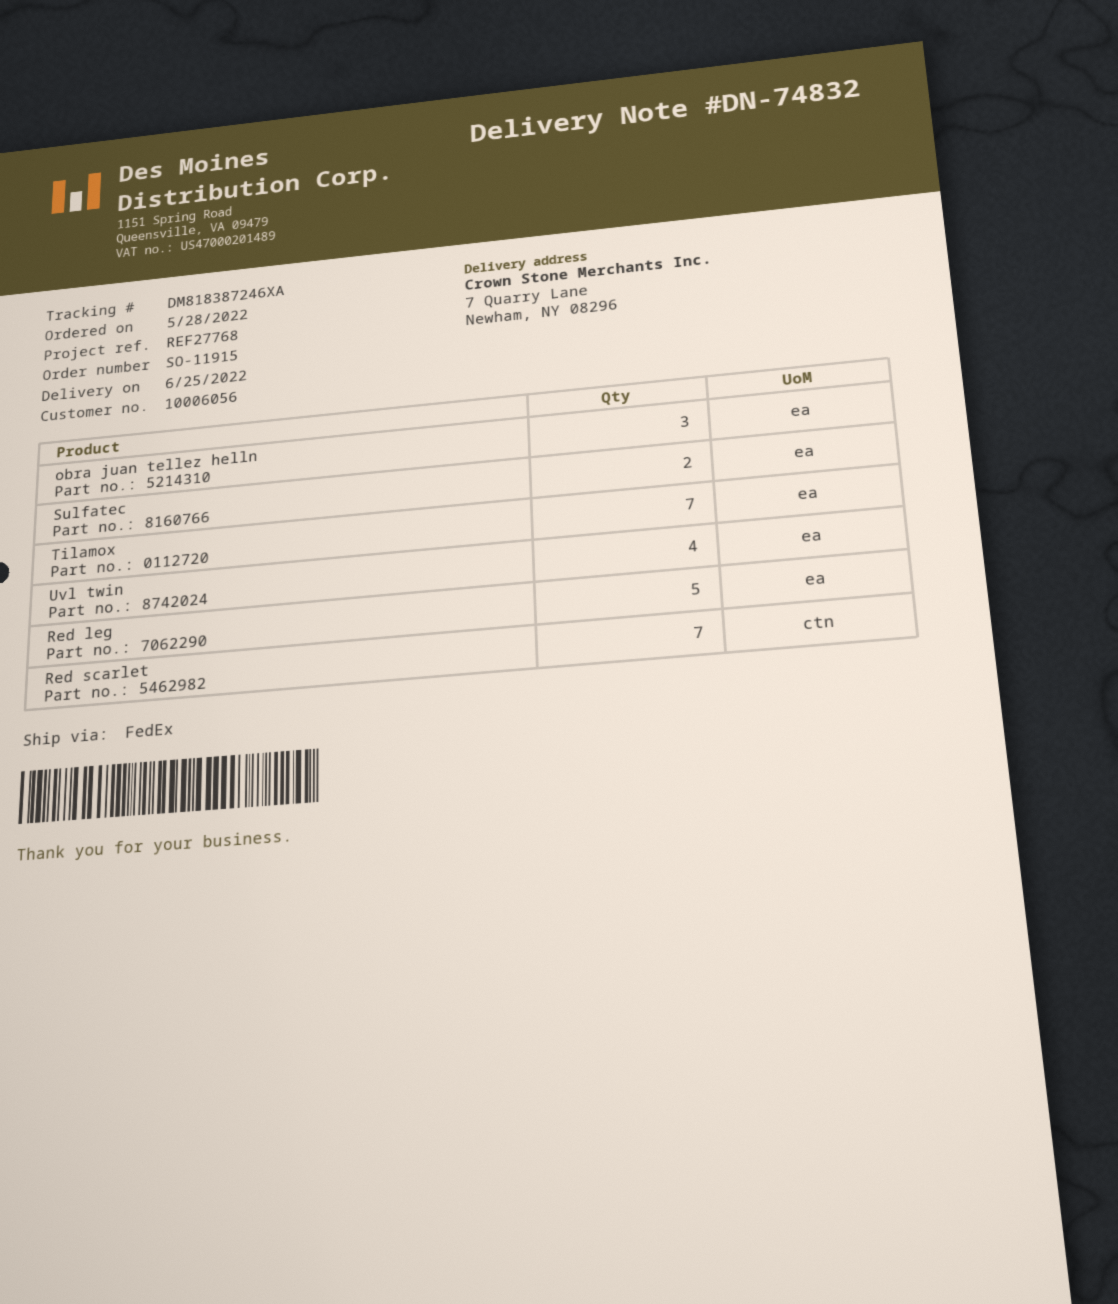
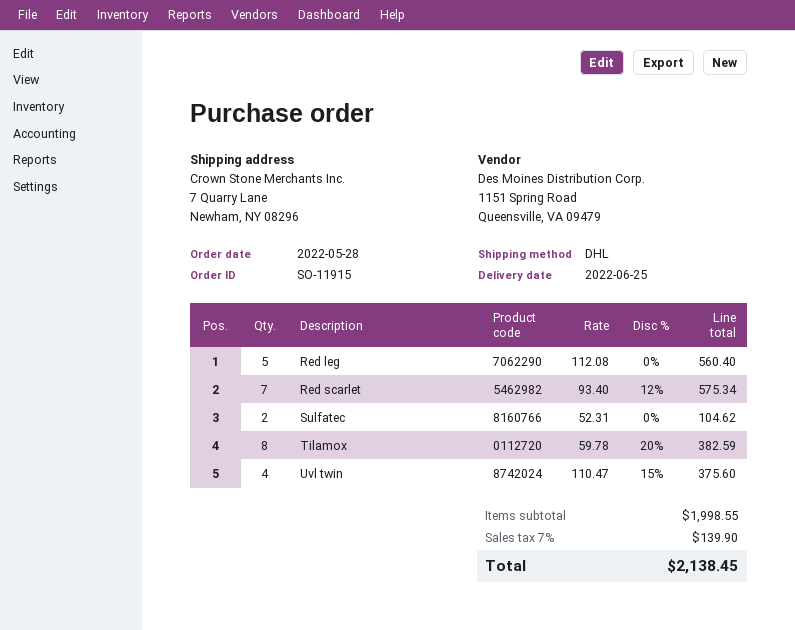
shipping method: FedEx -> DHL
obra juan tellez helln: 3 -> none
Tilamox: 7 -> 8

